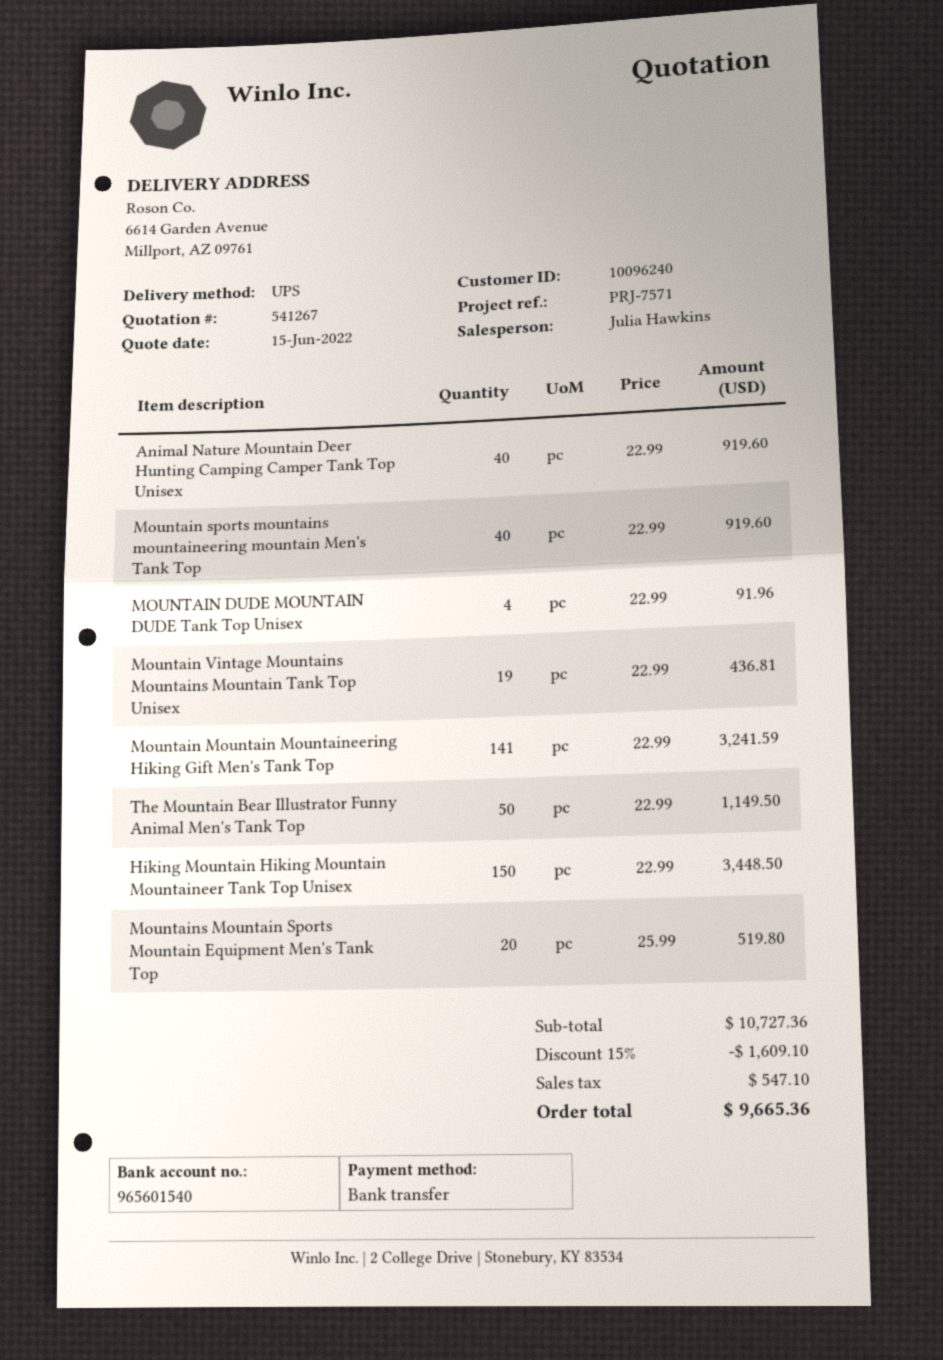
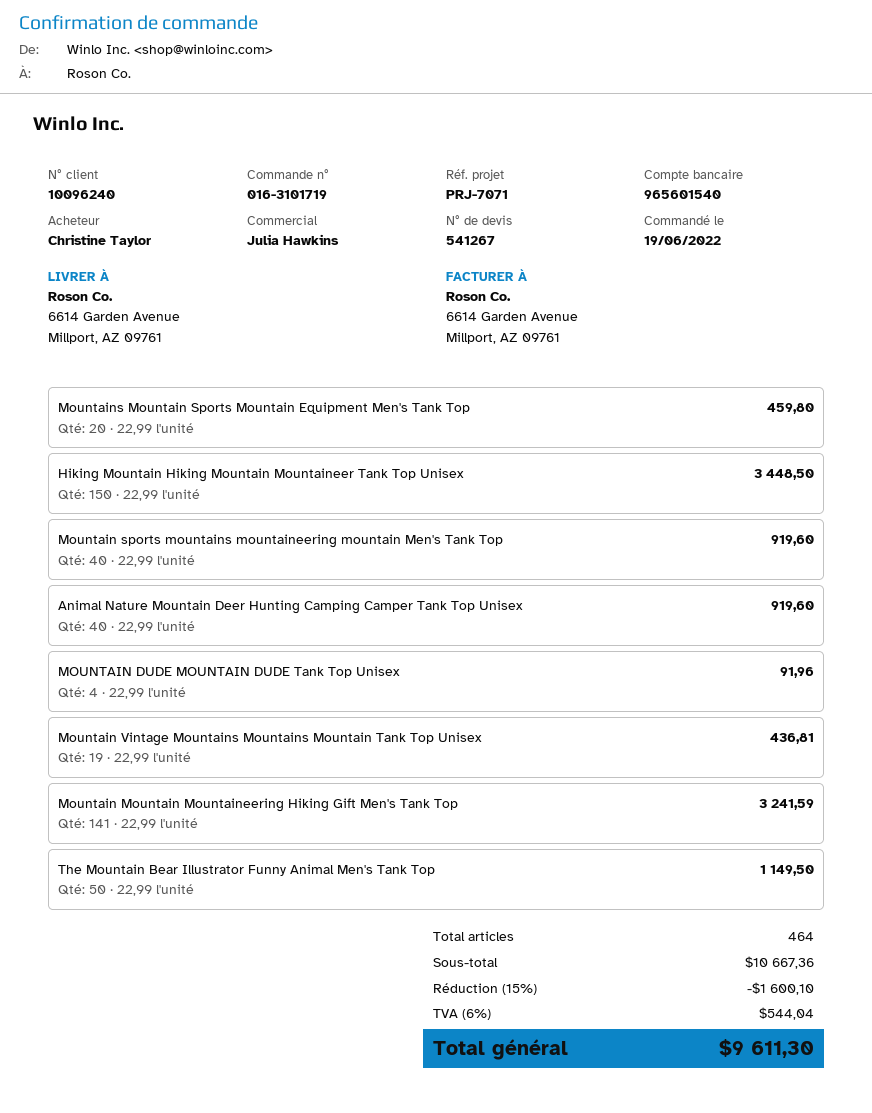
reference: PRJ-7571 -> PRJ-7071
Mountains Mountain Sports Mountain Equipment Men's Tank Top: 20 x 25.99 = 519.80 -> 20 x 22.99 = 459.80
subtotal: 10727.36 -> 10667.36
discount: 15% = 1609.10 -> 15% = 1600.10
tax: 547.10 -> 544.04
total: 9665.36 -> 9611.30

